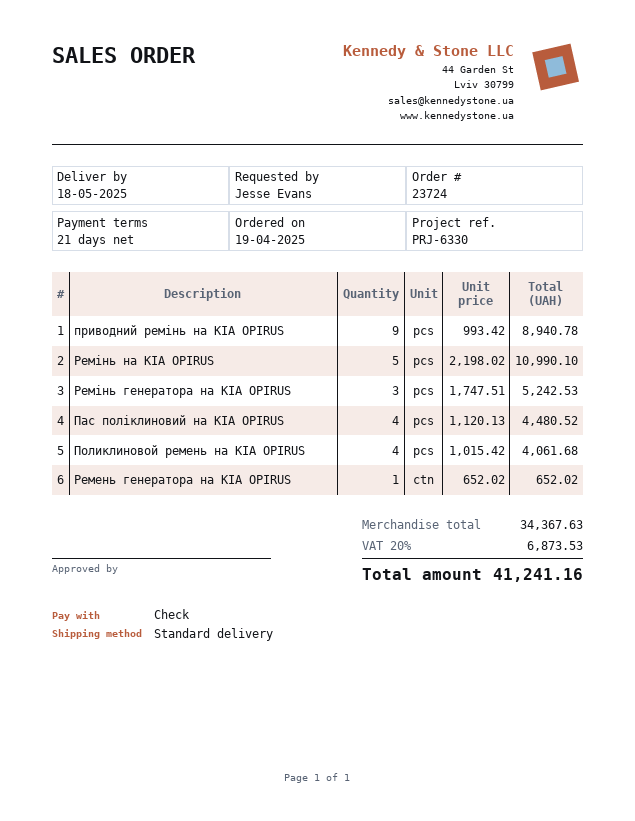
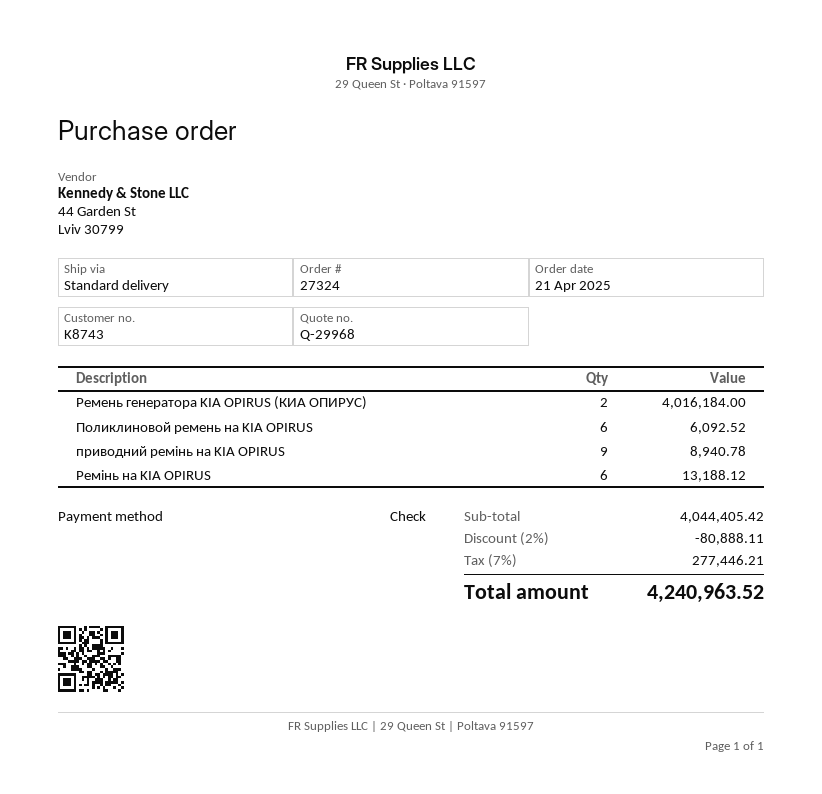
order number: 23724 -> 27324
order date: 2025-04-19 -> 2025-04-21
Ремінь на KIA OPIRUS: 5 for 10990.10 -> 6 for 13188.12
Ремінь генератора на KIA OPIRUS: 3 for 5242.53 -> none
Пас поліклиновий на KIA OPIRUS: 4 for 4480.52 -> none
Поликлиновой ремень на KIA OPIRUS: 4 for 4061.68 -> 6 for 6092.52
Ремень генератора на KIA OPIRUS: 1 for 652.02 -> none
Ремень генератора KIA OPIRUS (КИА ОПИРУС): none -> 2 for 4016184.00
subtotal: 34367.63 -> 4044405.42
discount: none -> 2% = 80888.11
tax: 20% = 6873.53 -> 7% = 277446.21
total: 41241.16 -> 4240963.52

